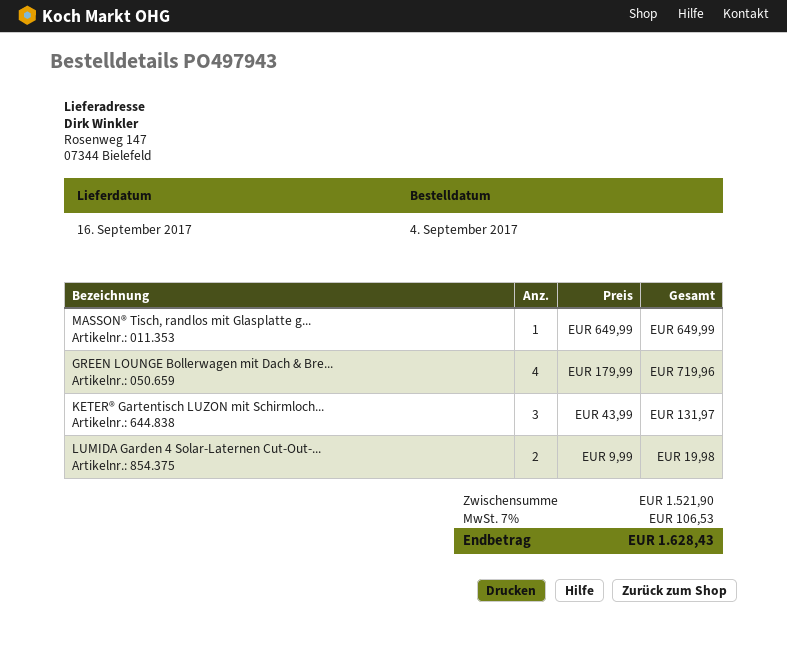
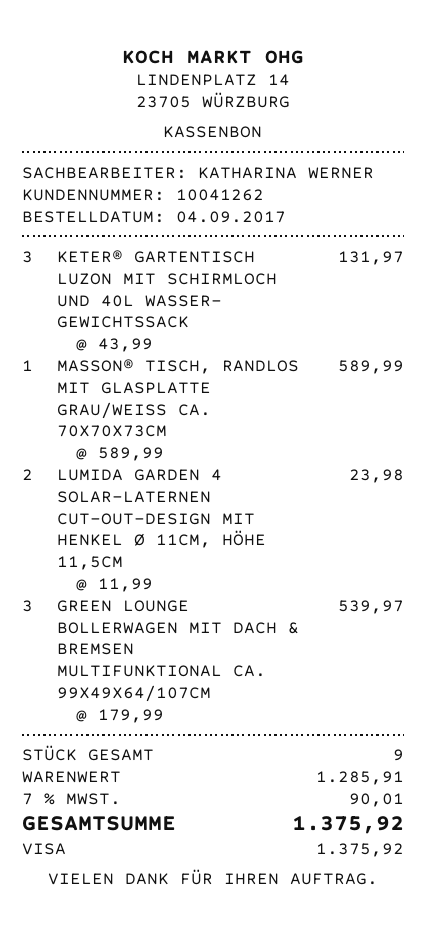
MASSON® Tisch, randlos mit Glasplatte g...: 1 x 649.99 = 649.99 -> 1 x 589.99 = 589.99
GREEN LOUNGE Bollerwagen mit Dach & Bre...: 4 x 179.99 = 719.96 -> 3 x 179.99 = 539.97
LUMIDA Garden 4 Solar-Laternen Cut-Out-...: 2 x 9.99 = 19.98 -> 2 x 11.99 = 23.98
subtotal: 1521.90 -> 1285.91
tax: 7% = 106.53 -> 7% = 90.01
total: 1628.43 -> 1375.92

